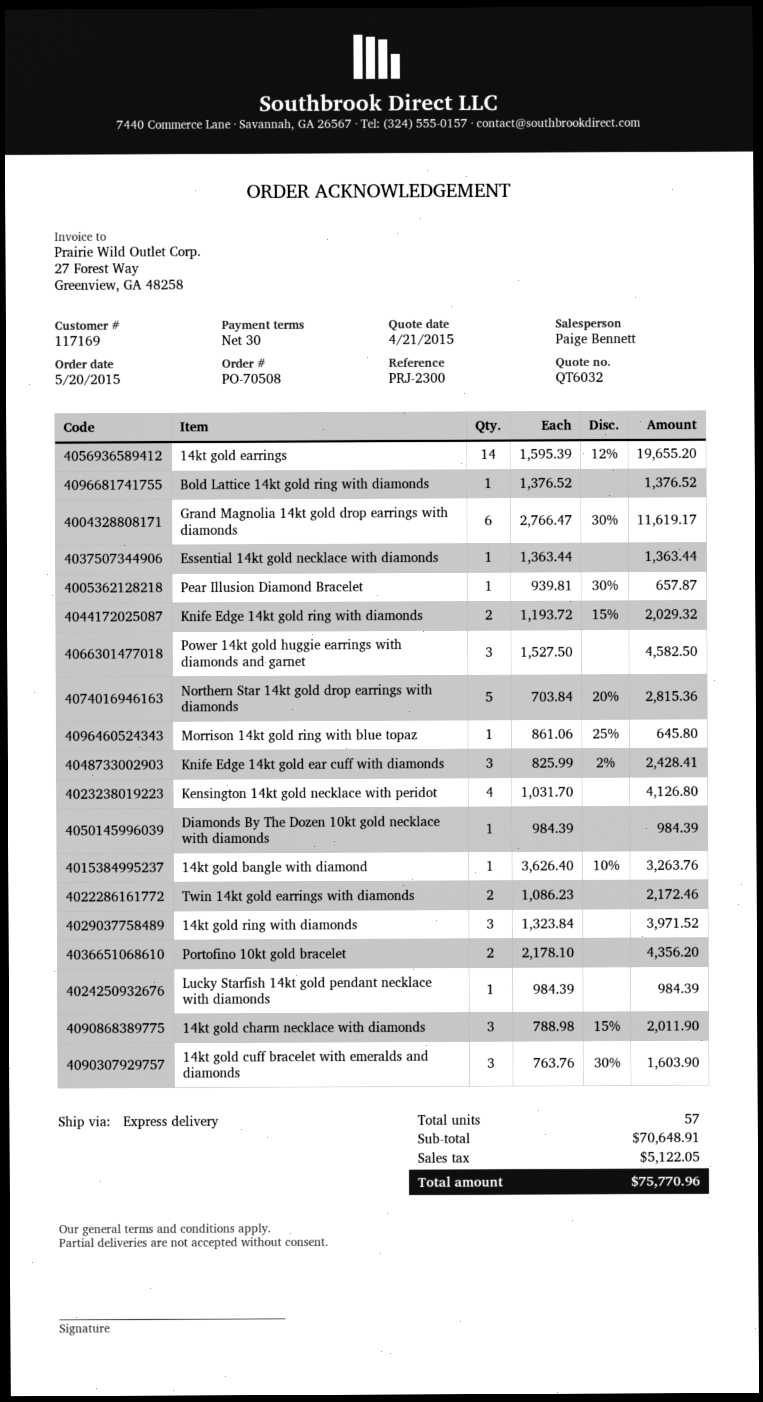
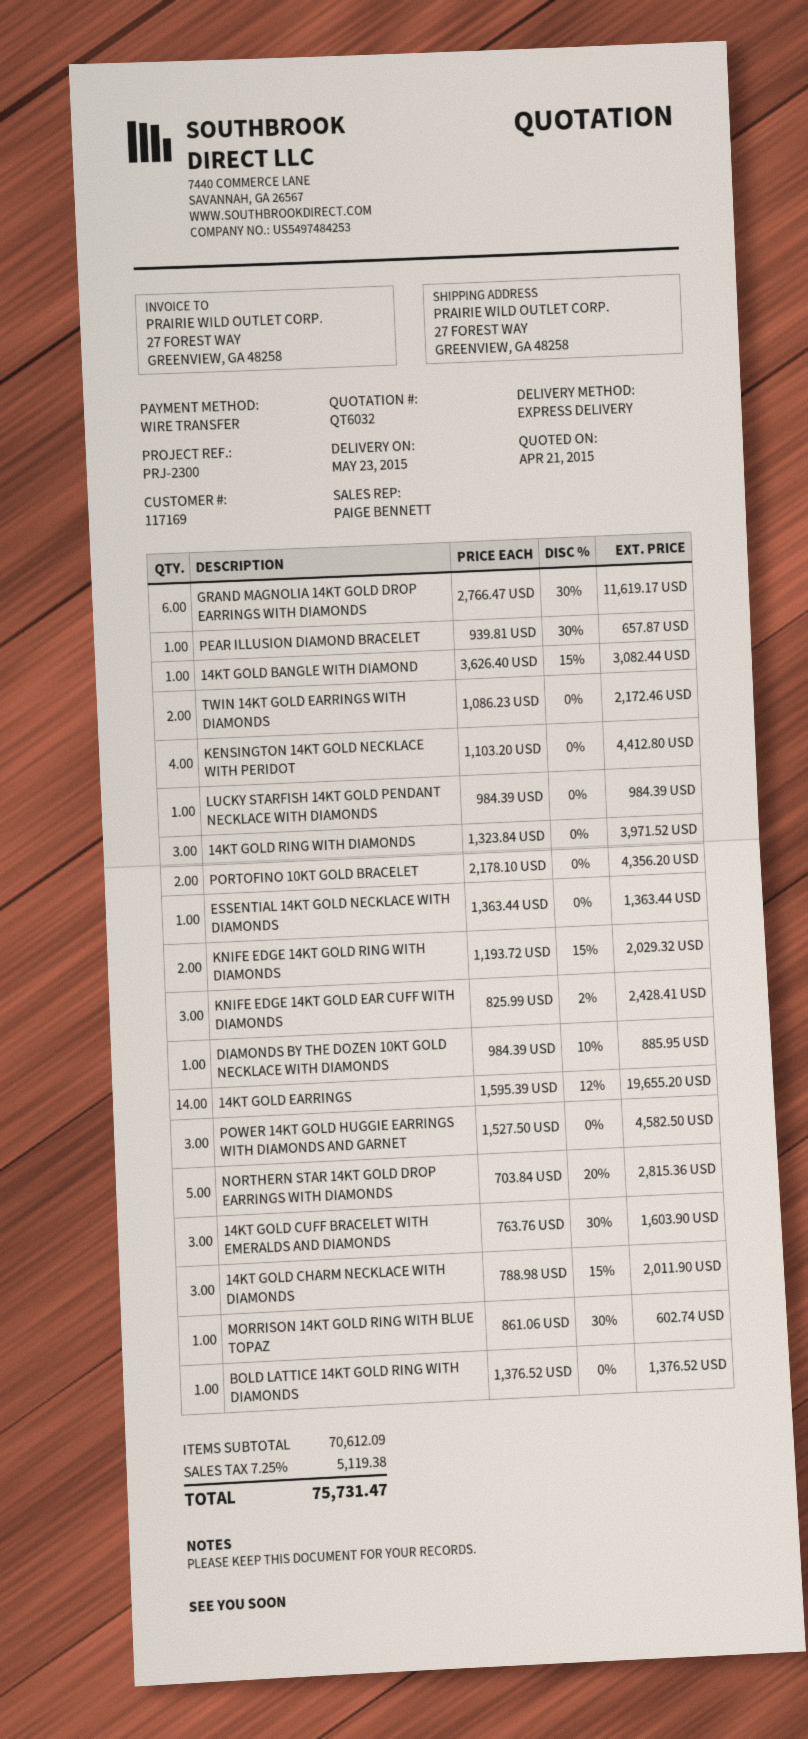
Morrison 14kt gold ring with blue topaz: 1 x 861.06 - 25% = 645.80 -> 1 x 861.06 - 30% = 602.74
Kensington 14kt gold necklace with peridot: 4 x 1031.70 = 4126.80 -> 4 x 1103.20 = 4412.80
Diamonds By The Dozen 10kt gold necklace with diamonds: 1 x 984.39 = 984.39 -> 1 x 984.39 - 10% = 885.95
14kt gold bangle with diamond: 1 x 3626.40 - 10% = 3263.76 -> 1 x 3626.40 - 15% = 3082.44
subtotal: 70648.91 -> 70612.09
tax: 5122.05 -> 5119.38
total: 75770.96 -> 75731.47

